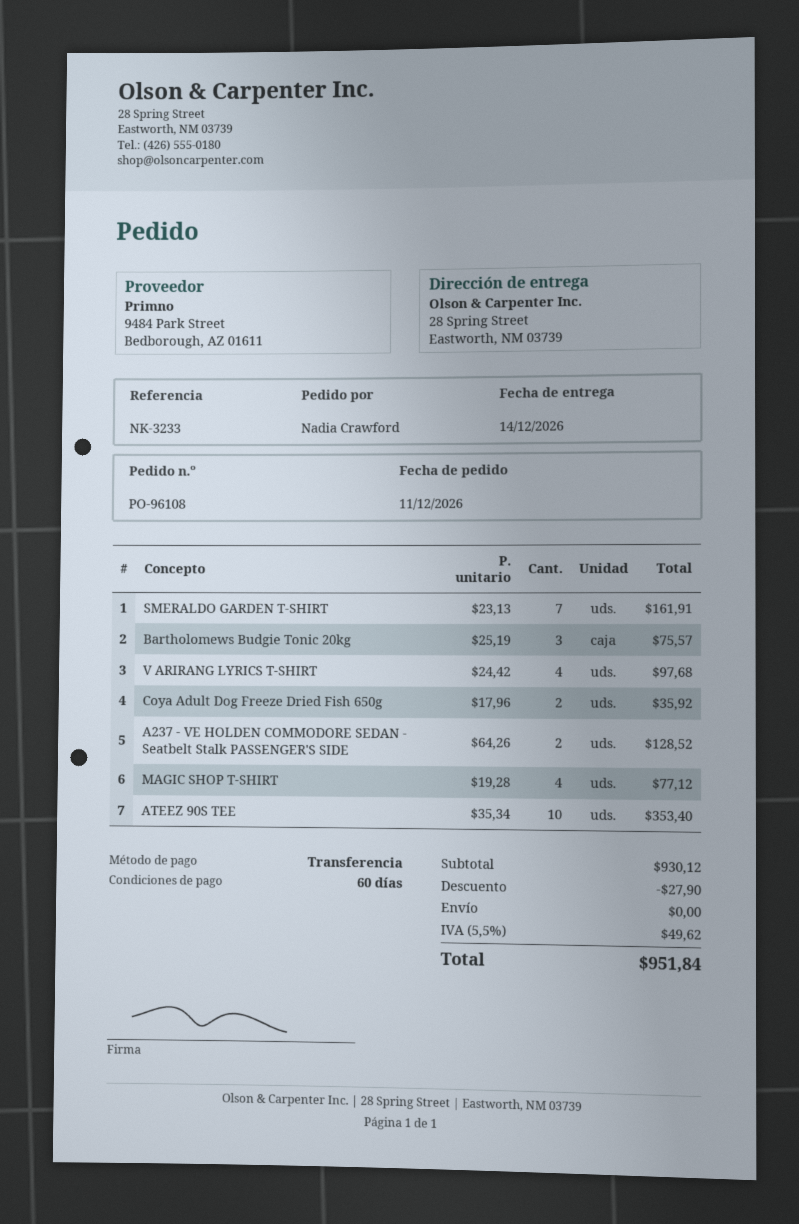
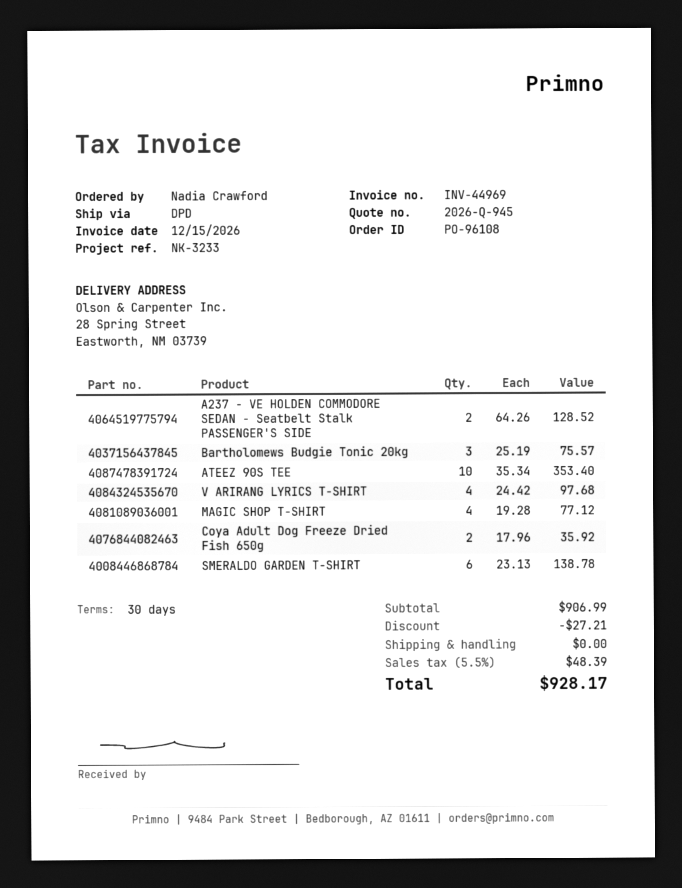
payment terms: 60 days -> 30 days
SMERALDO GARDEN T-SHIRT: 7 x 23.13 = 161.91 -> 6 x 23.13 = 138.78
subtotal: 930.12 -> 906.99
discount: 27.90 -> 27.21
tax: 5.5% = 49.62 -> 5.5% = 48.39
total: 951.84 -> 928.17

